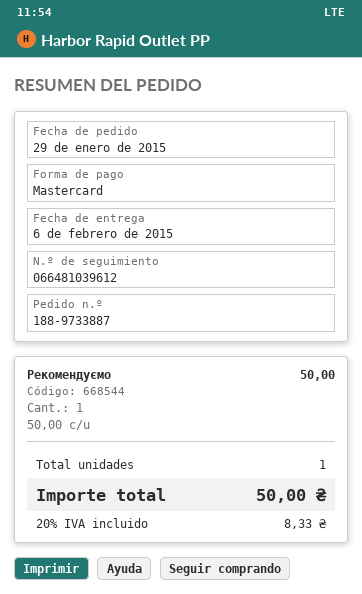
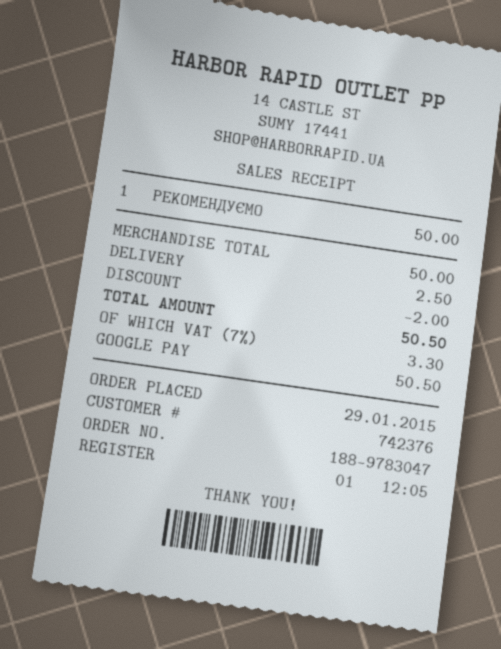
order number: 188-9733887 -> 188-9783047
payment method: Mastercard -> Google Pay
discount: none -> 2.00
shipping: none -> 2.50
tax: 20% = 8.33 -> 7% = 3.30
total: 50.00 -> 50.50

